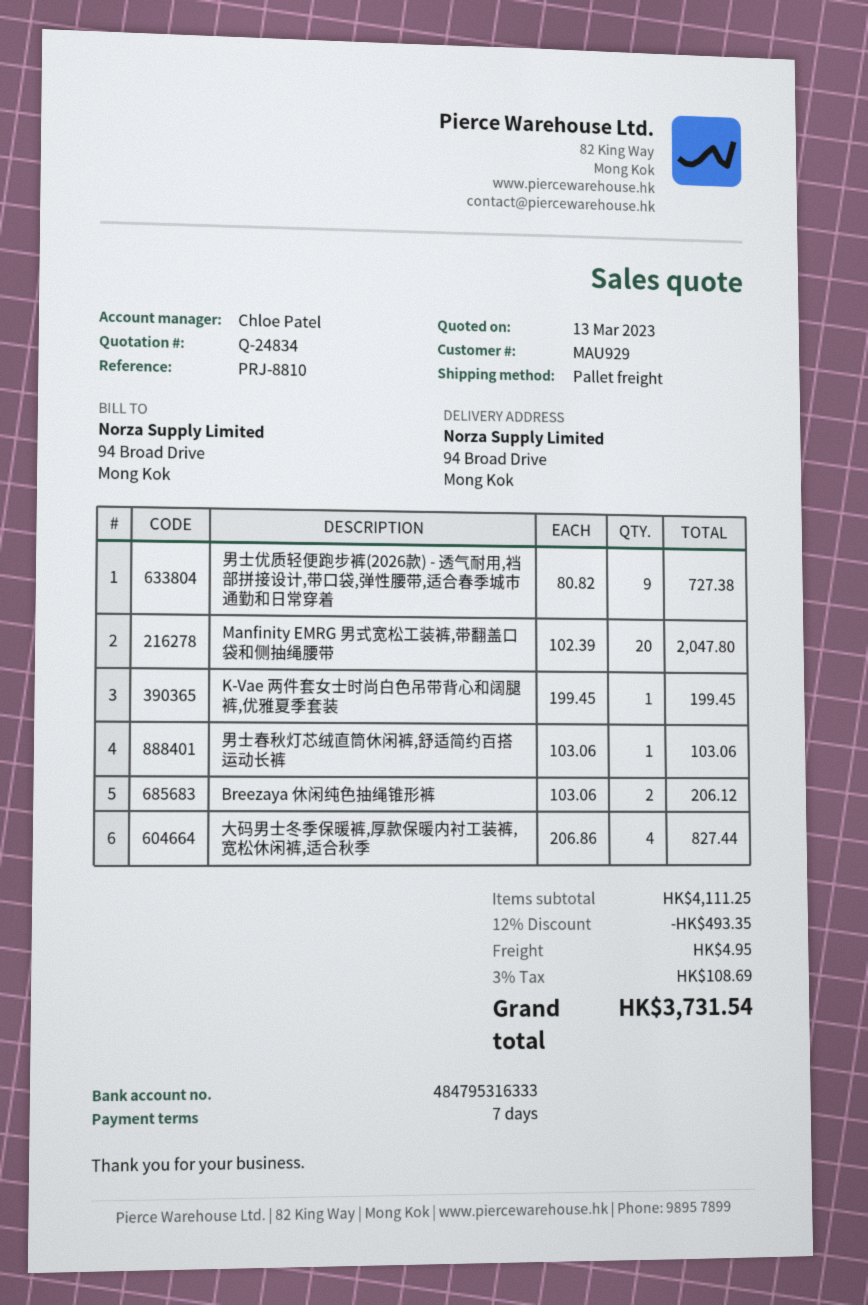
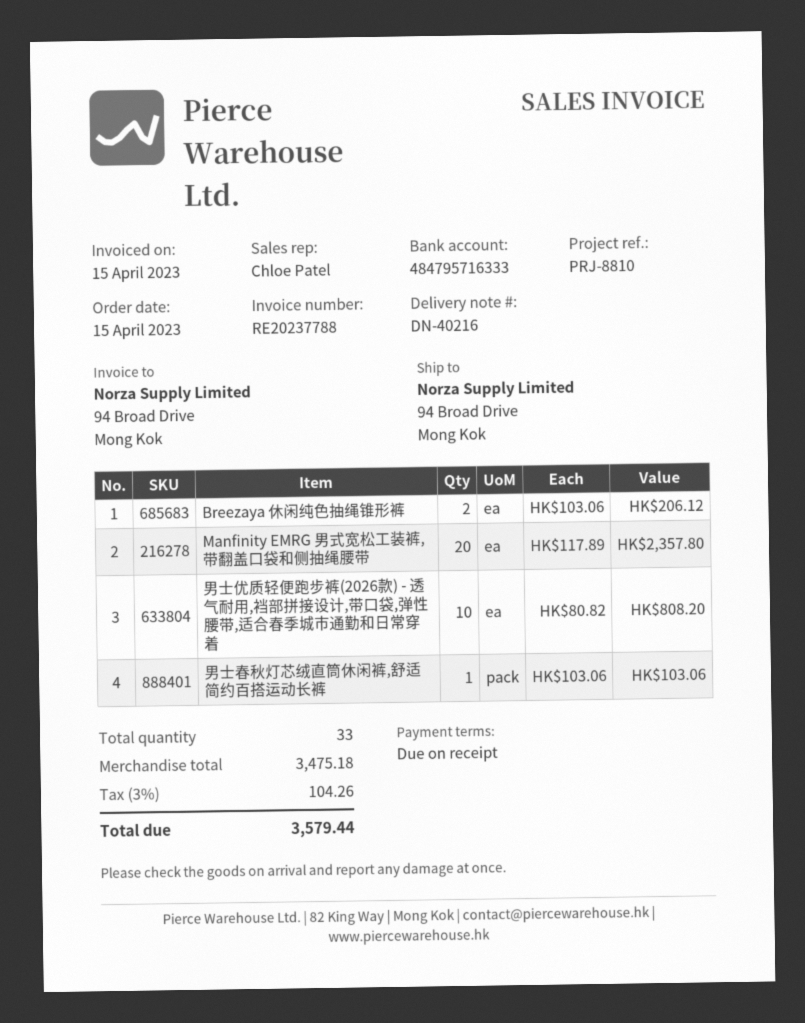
payment terms: 7 days -> on receipt
bank account: 484795316333 -> 484795716333
男士优质轻便跑步裤(2026款) - 透气耐用,裆部拼接设计,带口袋,弹性腰带,适合春季城市通勤和日常穿着: 9 x 80.82 = 727.38 -> 10 x 80.82 = 808.20
Manfinity EMRG 男式宽松工装裤,带翻盖口袋和侧抽绳腰带: 20 x 102.39 = 2047.80 -> 20 x 117.89 = 2357.80
K-Vae 两件套女士时尚白色吊带背心和阔腿裤,优雅夏季套装: 1 x 199.45 = 199.45 -> none
大码男士冬季保暖裤,厚款保暖内衬工装裤,宽松休闲裤,适合秋季: 4 x 206.86 = 827.44 -> none
subtotal: 4111.25 -> 3475.18
discount: 12% = 493.35 -> none
shipping: 4.95 -> none
tax: 3% = 108.69 -> 3% = 104.26
total: 3731.54 -> 3579.44

